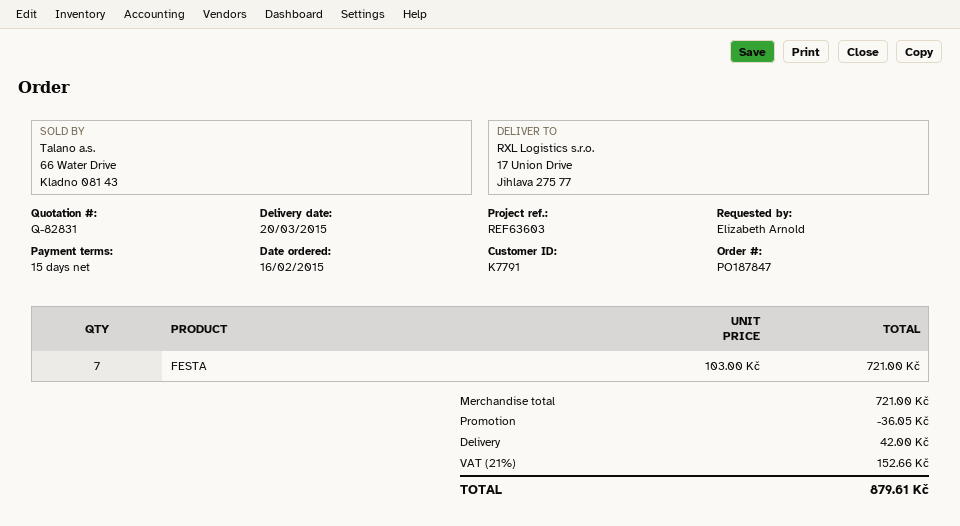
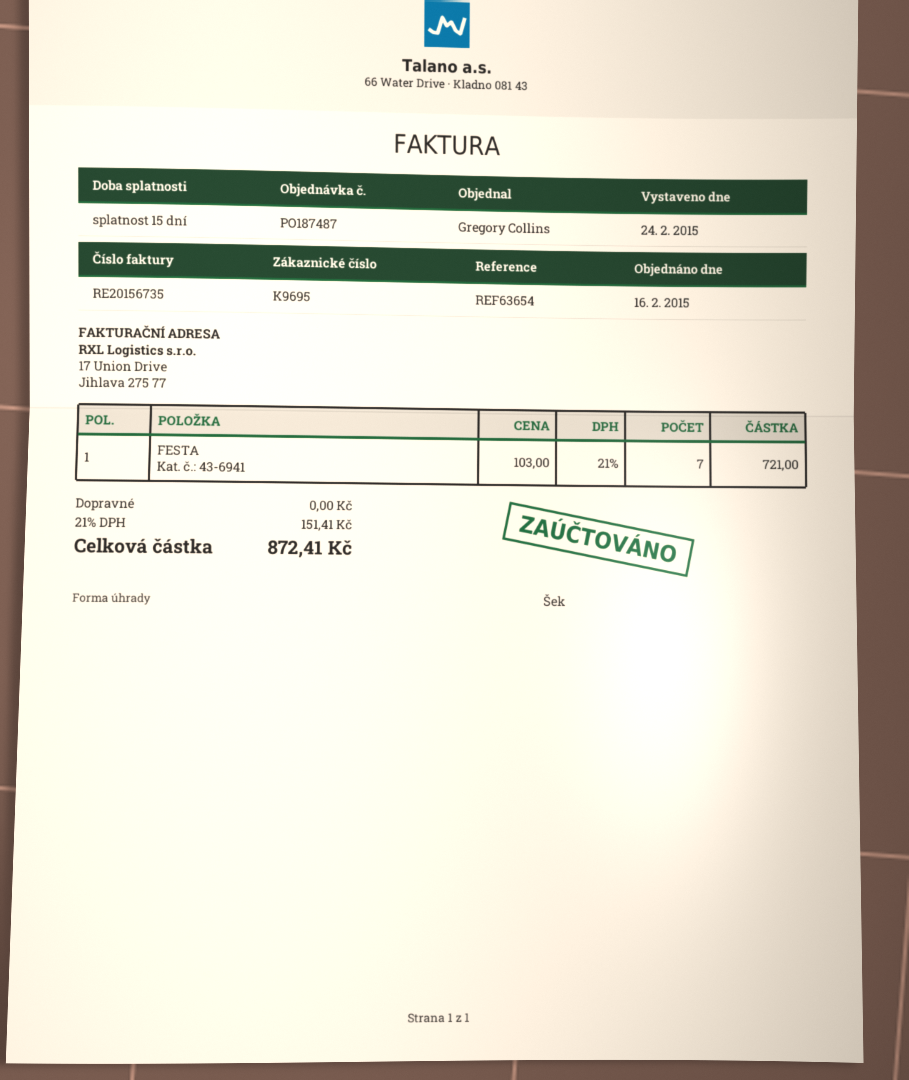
order number: PO187847 -> PO187487
customer number: K7791 -> K9695
reference: REF63603 -> REF63654
ordered by: Elizabeth Arnold -> Gregory Collins
discount: 36.05 -> none
shipping: 42.00 -> 0.00
tax: 21% = 152.66 -> 21% = 151.41
total: 879.61 -> 872.41

